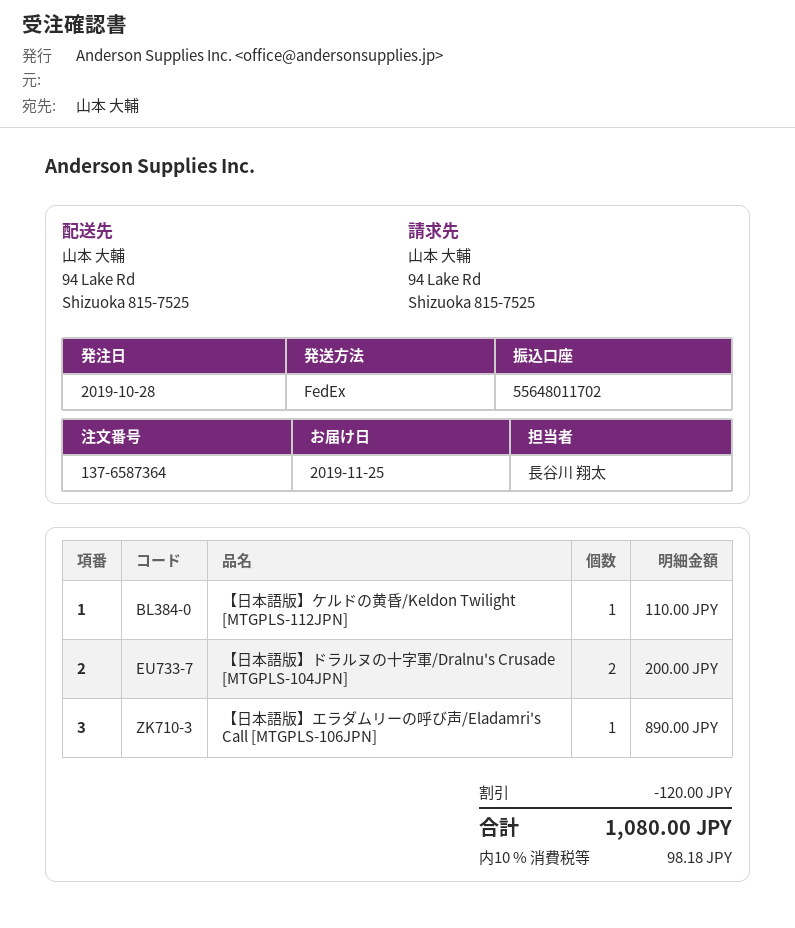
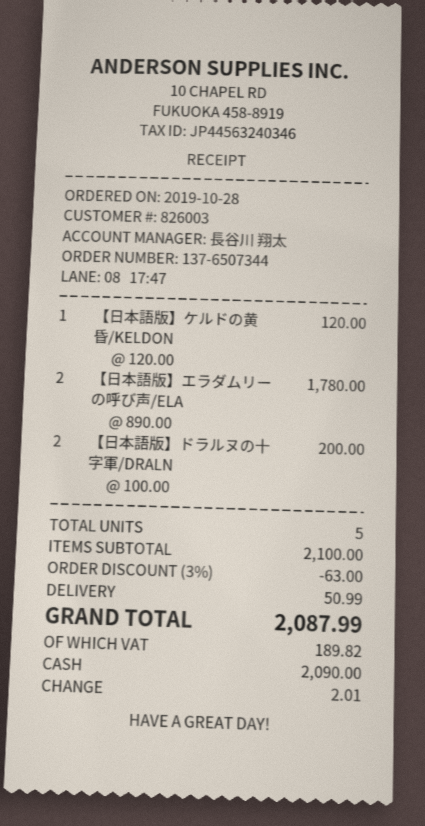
order number: 137-6587364 -> 137-6507344
【日本語版】ケルドの黄昏/Keldon Twilight [MTGPLS-112JPN]: 1 for 110.00 -> 1 for 120.00
【日本語版】エラダムリーの呼び声/Eladamri's Call [MTGPLS-106JPN]: 1 for 890.00 -> 2 for 1780.00
discount: 120.00 -> 63.00
shipping: none -> 50.99
tax: 98.18 -> 189.82
total: 1080.00 -> 2087.99

